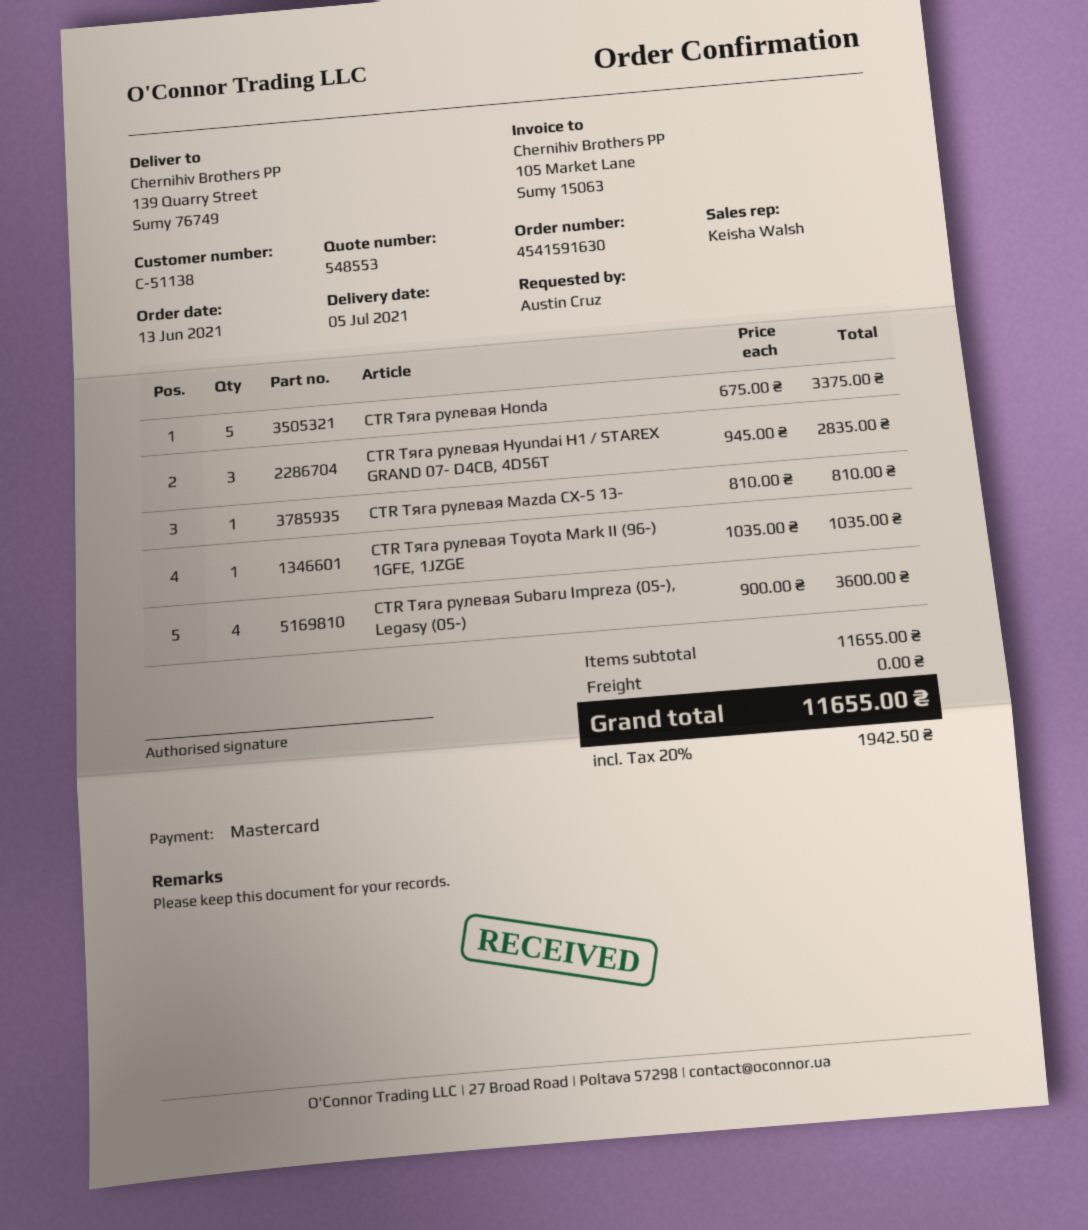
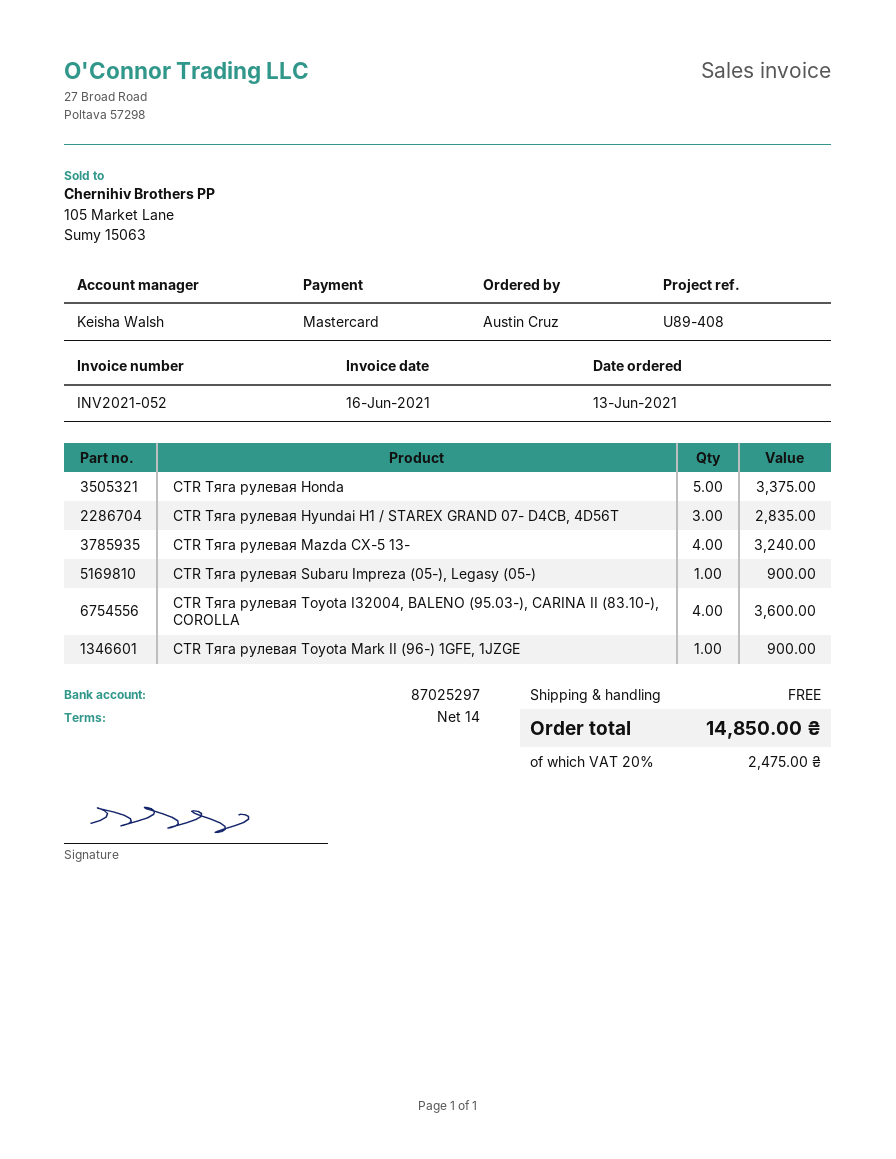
CTR Тяга рулевая Mazda CX-5 13-: 1 for 810.00 -> 4 for 3240.00
CTR Тяга рулевая Toyota Mark II (96-) 1GFE, 1JZGE: 1 for 1035.00 -> 1 for 900.00
CTR Тяга рулевая Subaru Impreza (05-), Legasy (05-): 4 for 3600.00 -> 1 for 900.00
CTR Тяга рулевая Toyota I32004, BALENO (95.03-), CARINA II (83.10-), COROLLA: none -> 4 for 3600.00
tax: 20% = 1942.50 -> 20% = 2475.00
total: 11655.00 -> 14850.00

